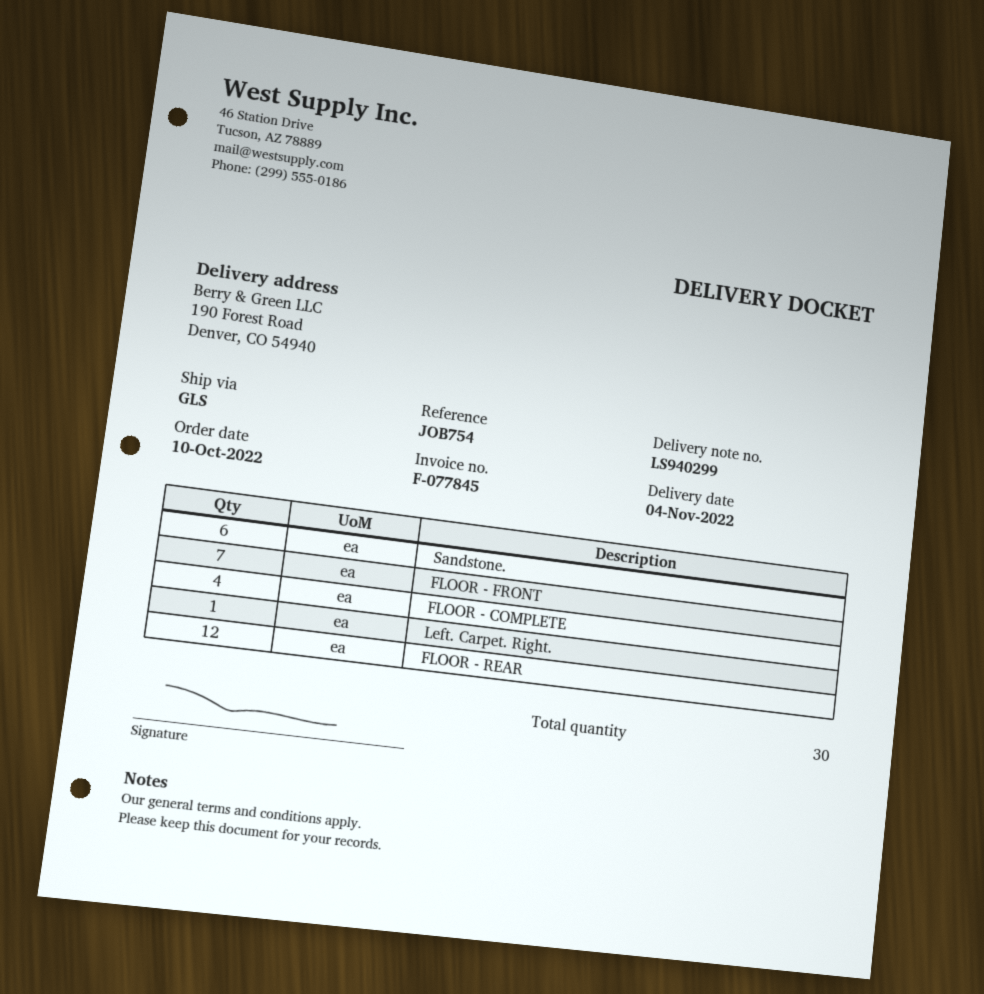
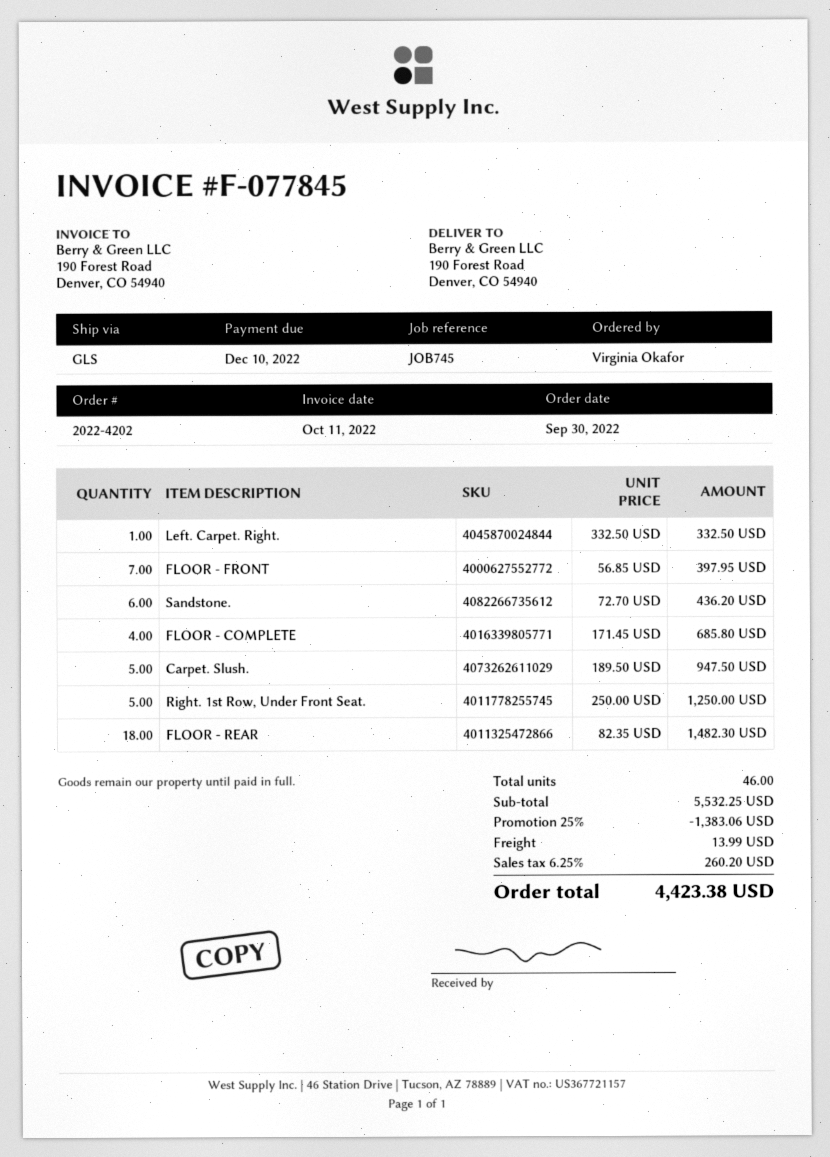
order date: 2022-10-10 -> 2022-09-30
reference: JOB754 -> JOB745
FLOOR - REAR: 12 -> 18
Carpet. Slush.: none -> 5
Right. 1st Row, Under Front Seat.: none -> 5
total quantity: 30 -> 46

